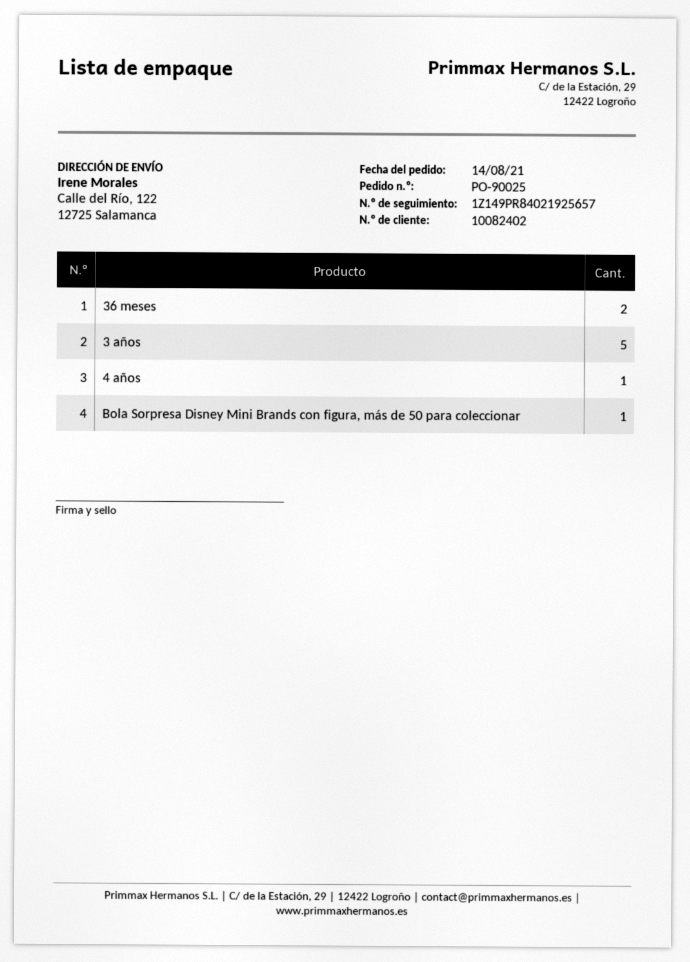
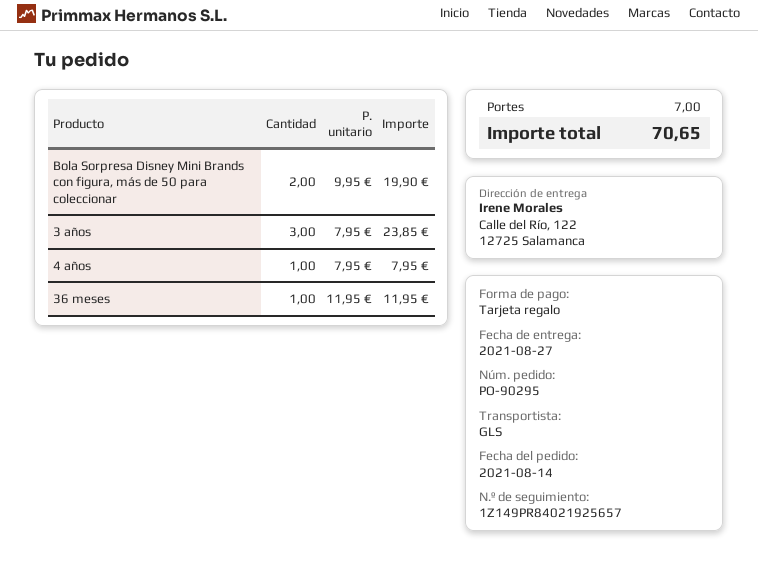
order number: PO-90025 -> PO-90295
36 meses: 2 -> 1
3 años: 5 -> 3
Bola Sorpresa Disney Mini Brands con figura, más de 50 para coleccionar: 1 -> 2

